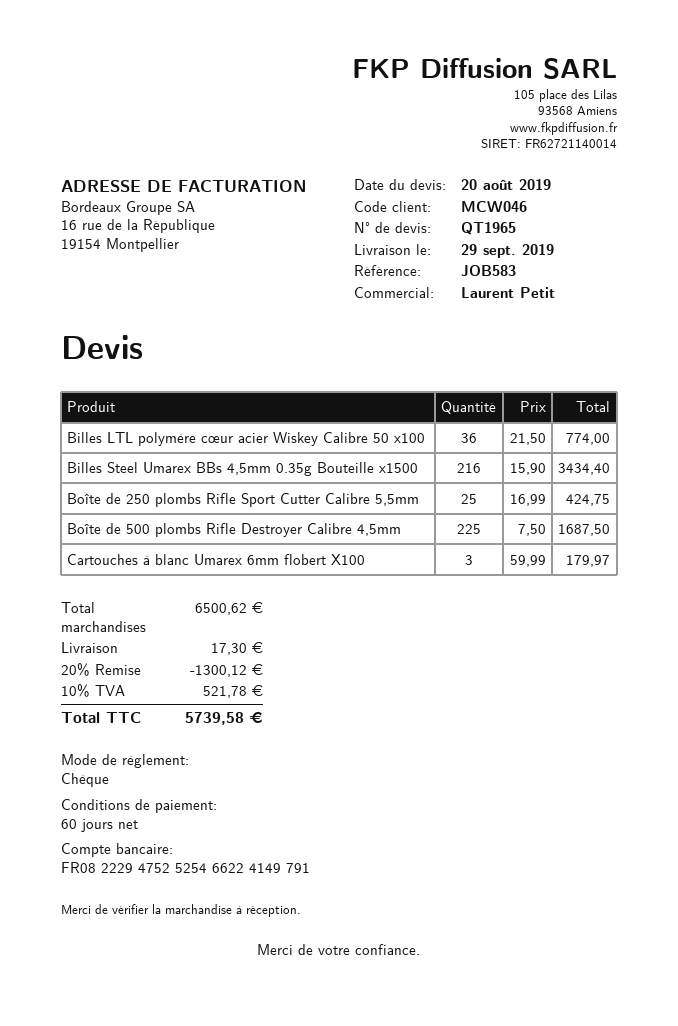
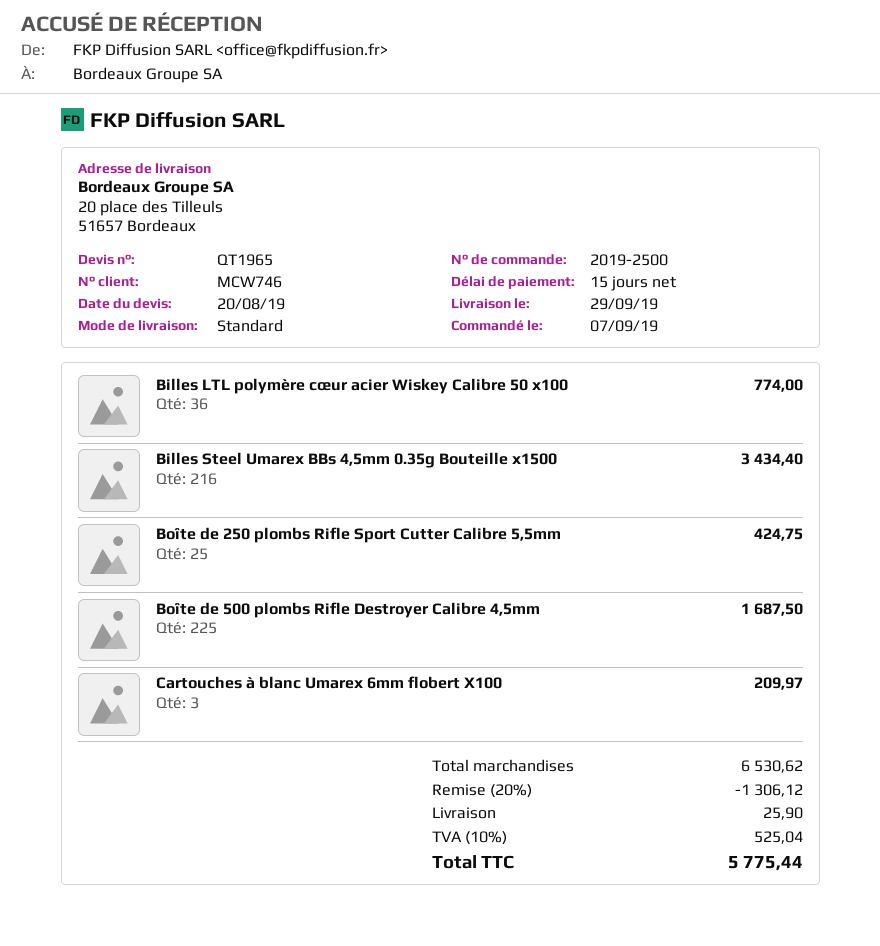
payment terms: 60 days -> 15 days
customer number: MCW046 -> MCW746
Cartouches à blanc Umarex 6mm flobert X100: 3 for 179.97 -> 3 for 209.97
subtotal: 6500.62 -> 6530.62
discount: 20% = 1300.12 -> 20% = 1306.12
shipping: 17.30 -> 25.90
tax: 10% = 521.78 -> 10% = 525.04
total: 5739.58 -> 5775.44

